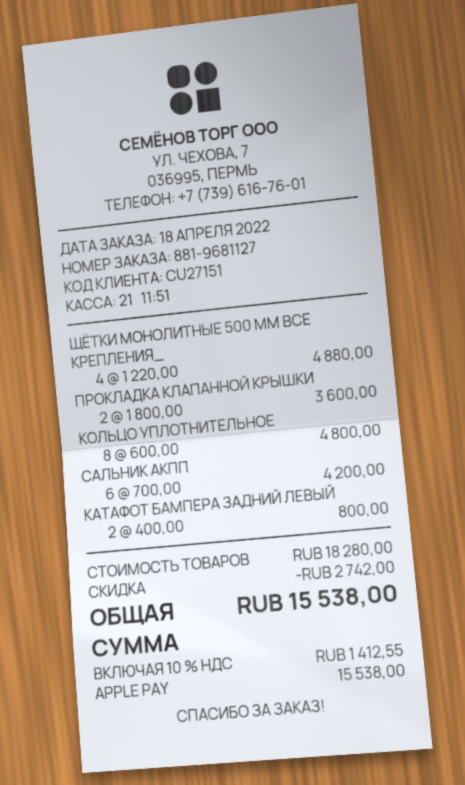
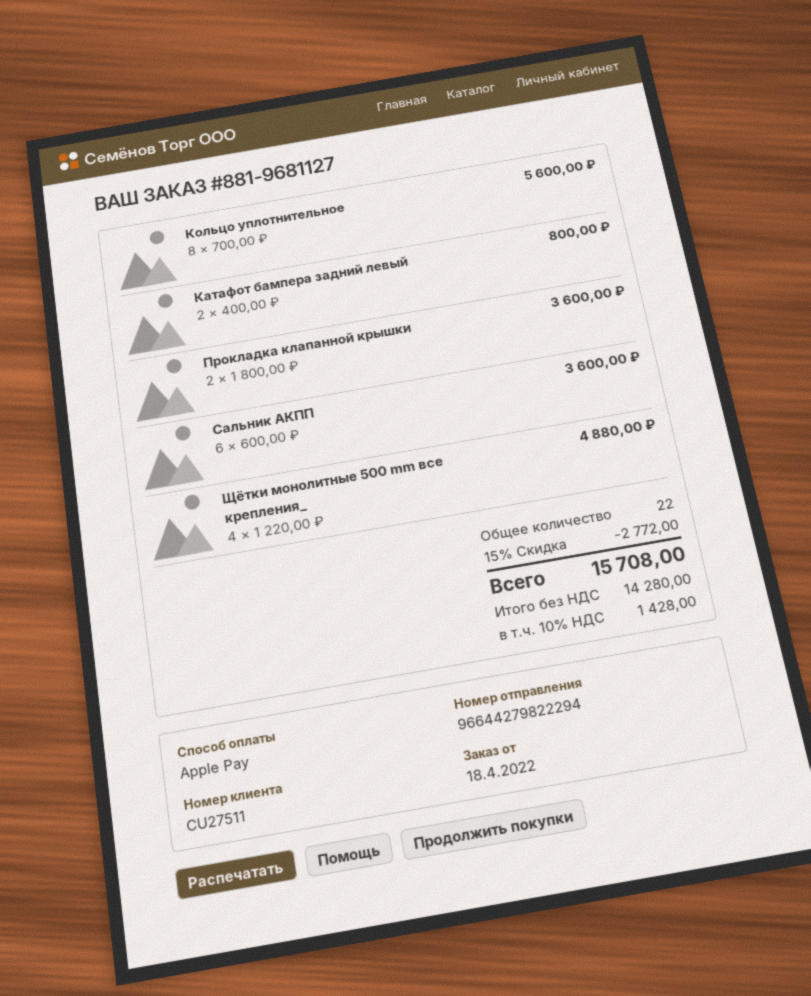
customer number: CU27151 -> CU27511
КОЛЬЦО УПЛОТНИТЕЛЬНОЕ: 8 x 600.00 = 4800.00 -> 8 x 700.00 = 5600.00
САЛЬНИК АКПП: 6 x 700.00 = 4200.00 -> 6 x 600.00 = 3600.00
discount: 2742.00 -> 2772.00
tax: 10% = 1412.55 -> 10% = 1428.00
total: 15538.00 -> 15708.00

